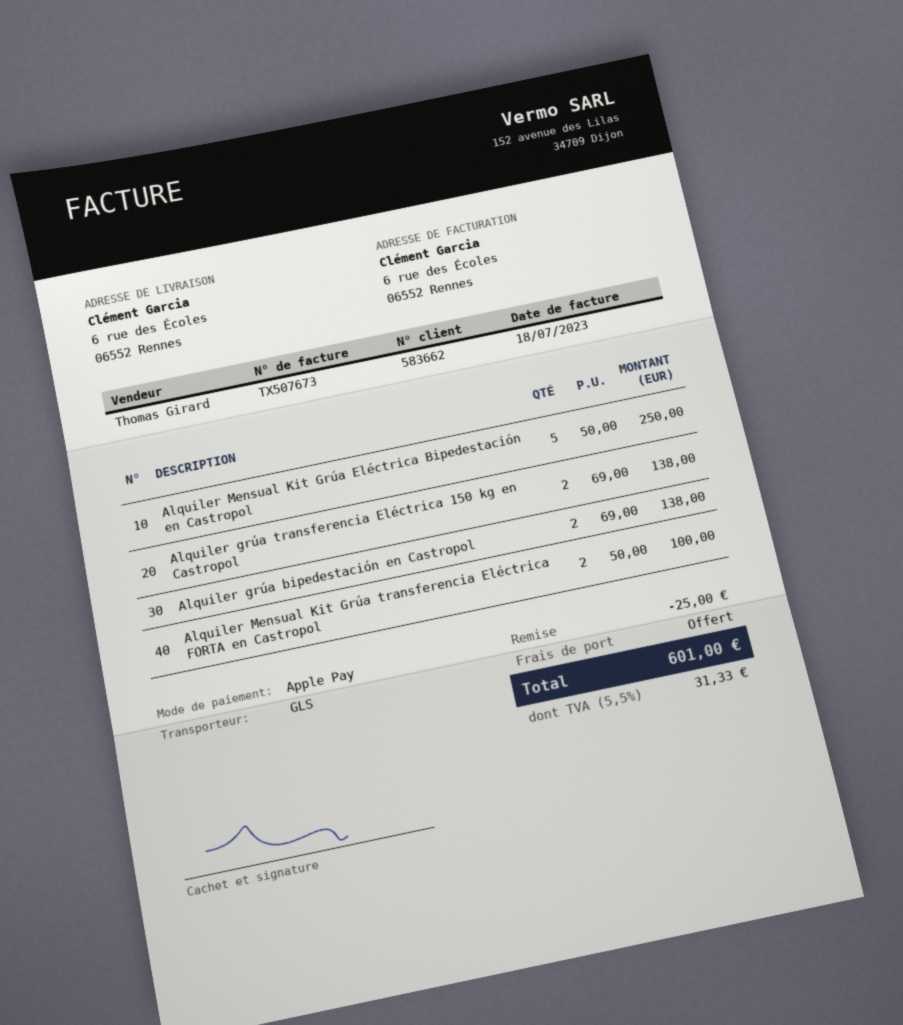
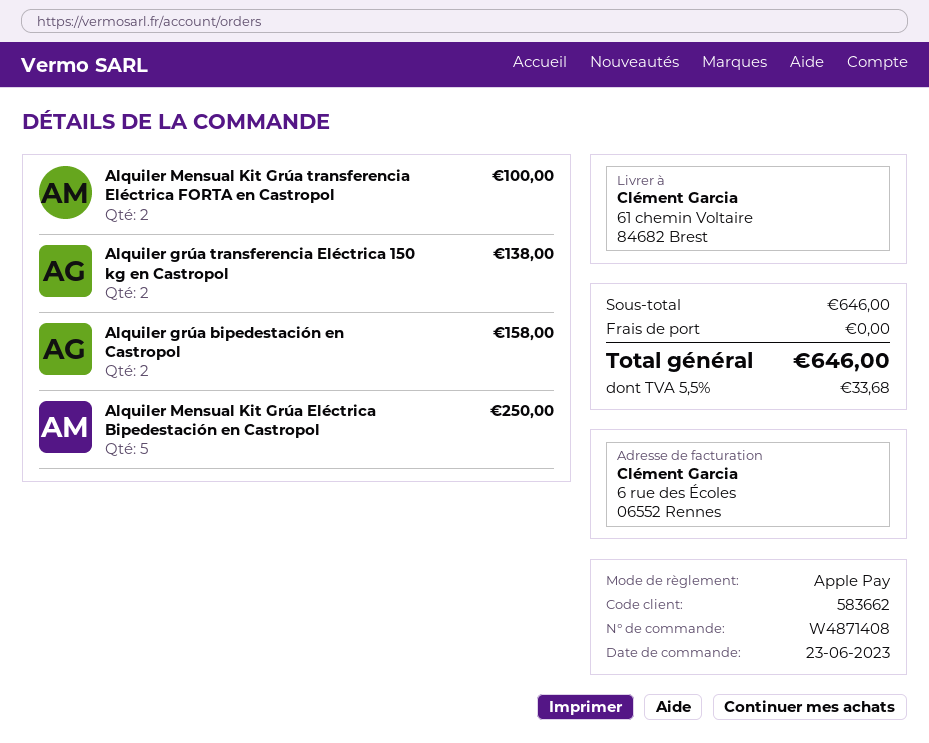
ship to: 6 rue des Écoles, 06552 Rennes -> 61 chemin Voltaire, 84682 Brest
Alquiler grúa bipedestación en Castropol: 2 for 138.00 -> 2 for 158.00
discount: 25.00 -> none
tax: 5.5% = 31.33 -> 5.5% = 33.68
total: 601.00 -> 646.00

